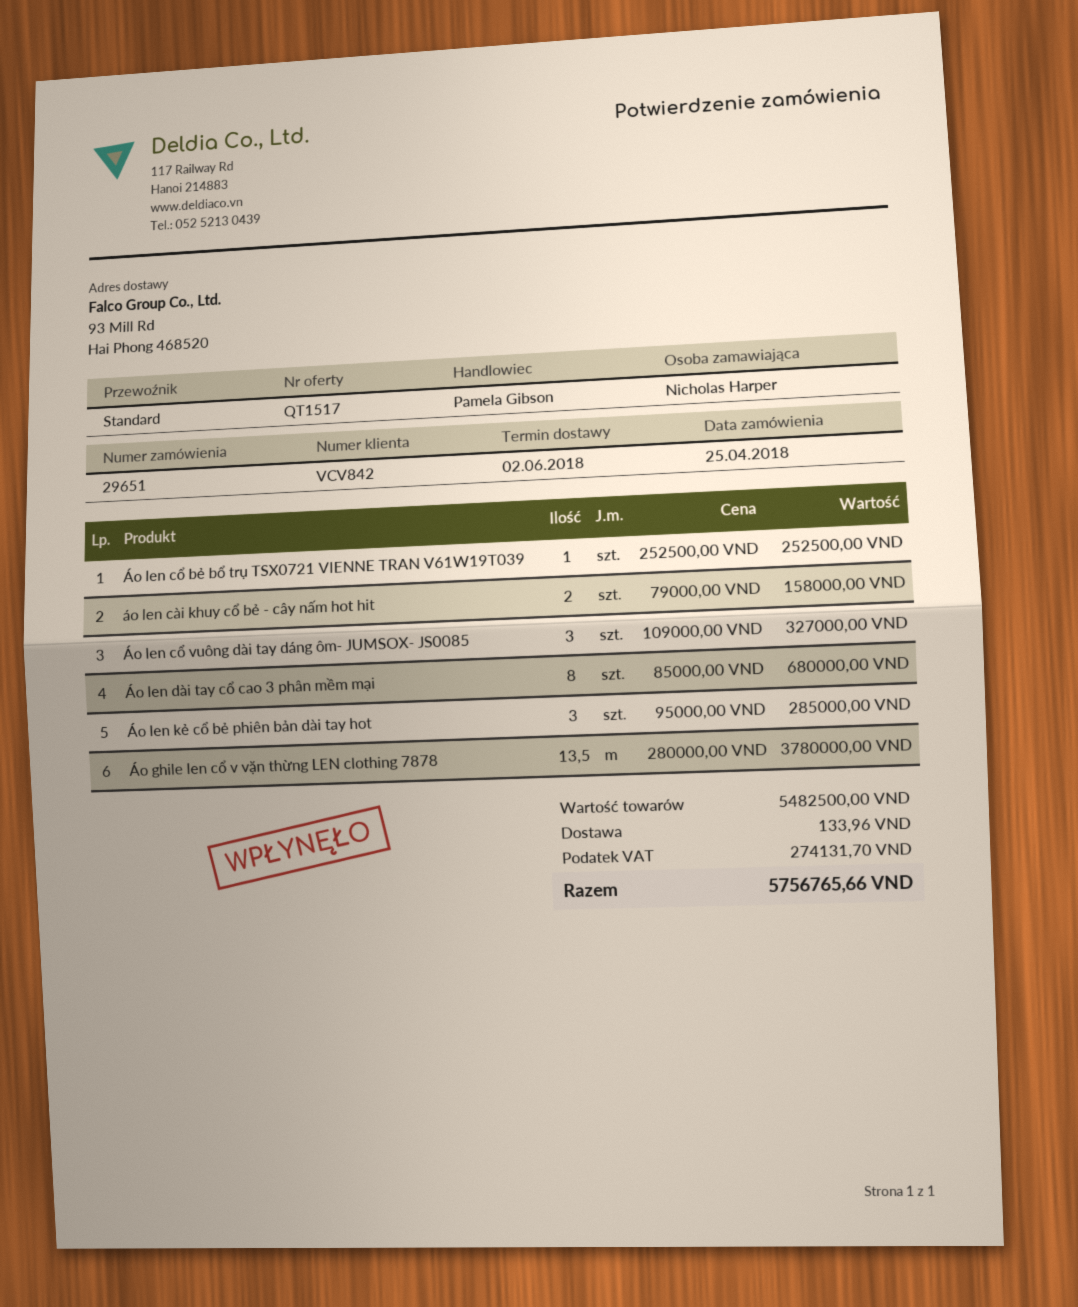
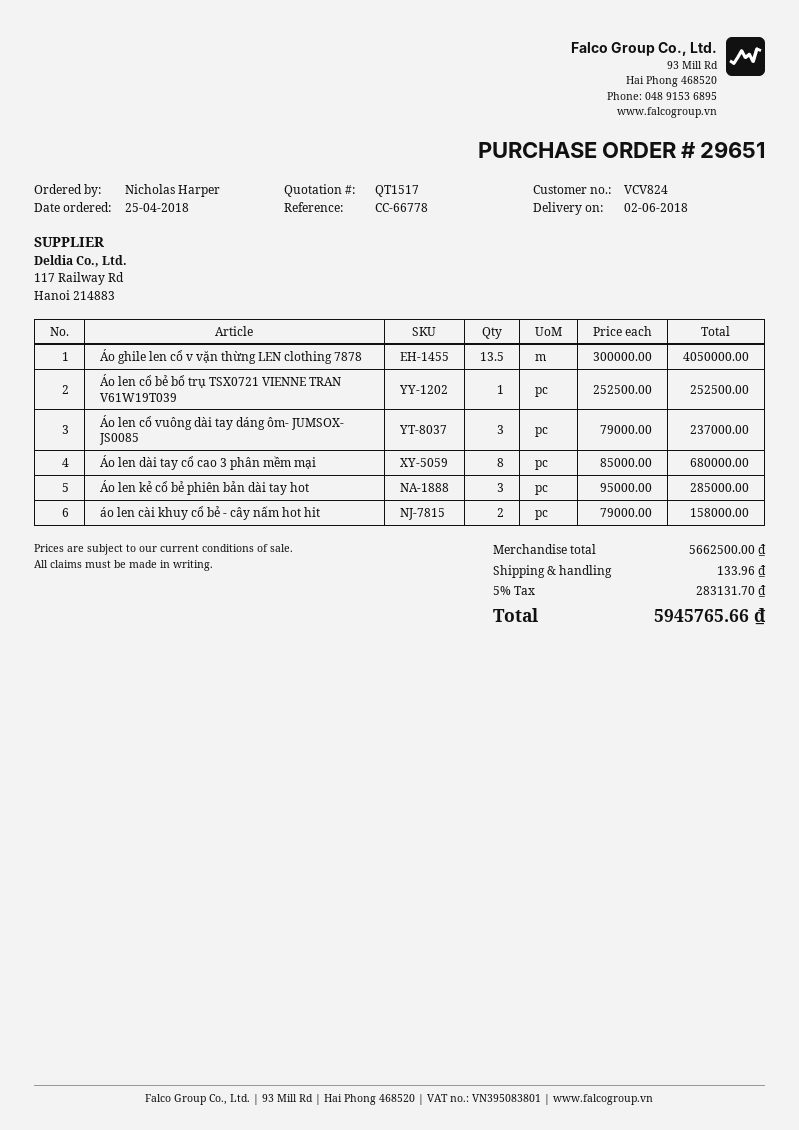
customer number: VCV842 -> VCV824
Áo len cổ vuông dài tay dáng ôm- JUMSOX- JS0085: 3 x 109000.00 = 327000.00 -> 3 x 79000.00 = 237000.00
Áo ghile len cổ v vặn thừng LEN clothing 7878: 13.5 x 280000.00 = 3780000.00 -> 13.5 x 300000.00 = 4050000.00
subtotal: 5482500.00 -> 5662500.00
tax: 274131.70 -> 283131.70
total: 5756765.66 -> 5945765.66

